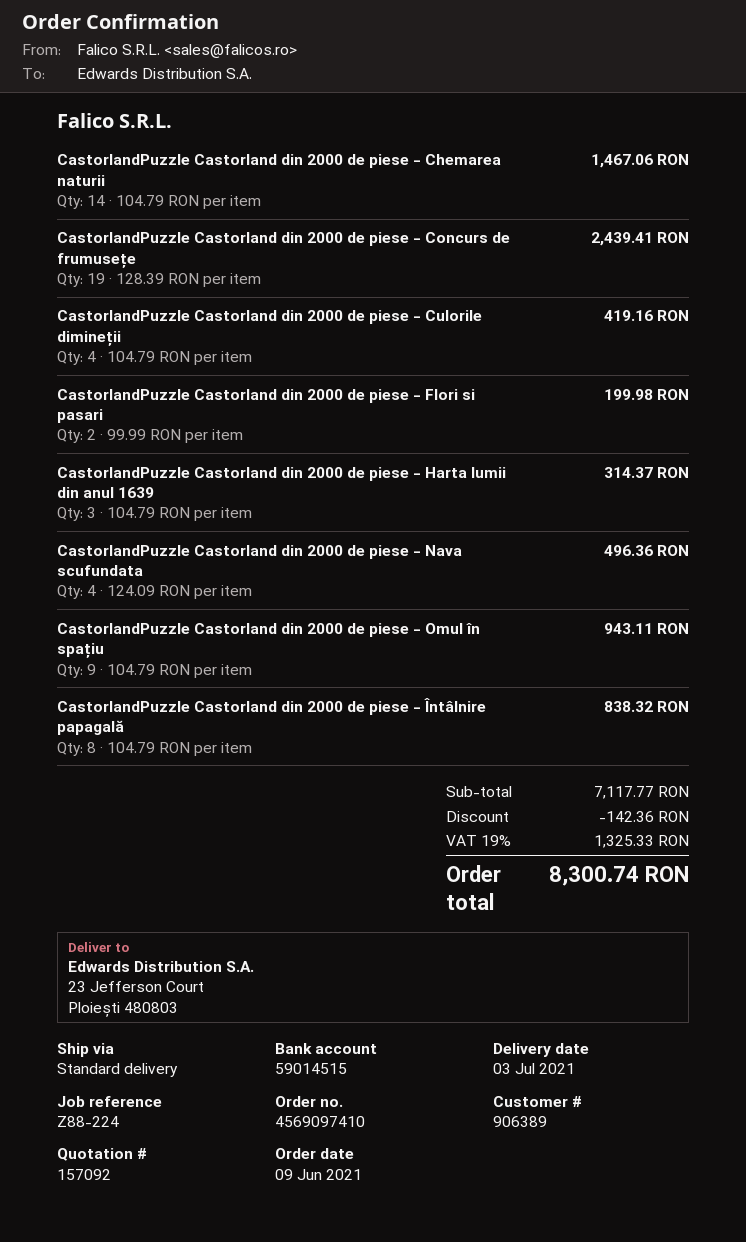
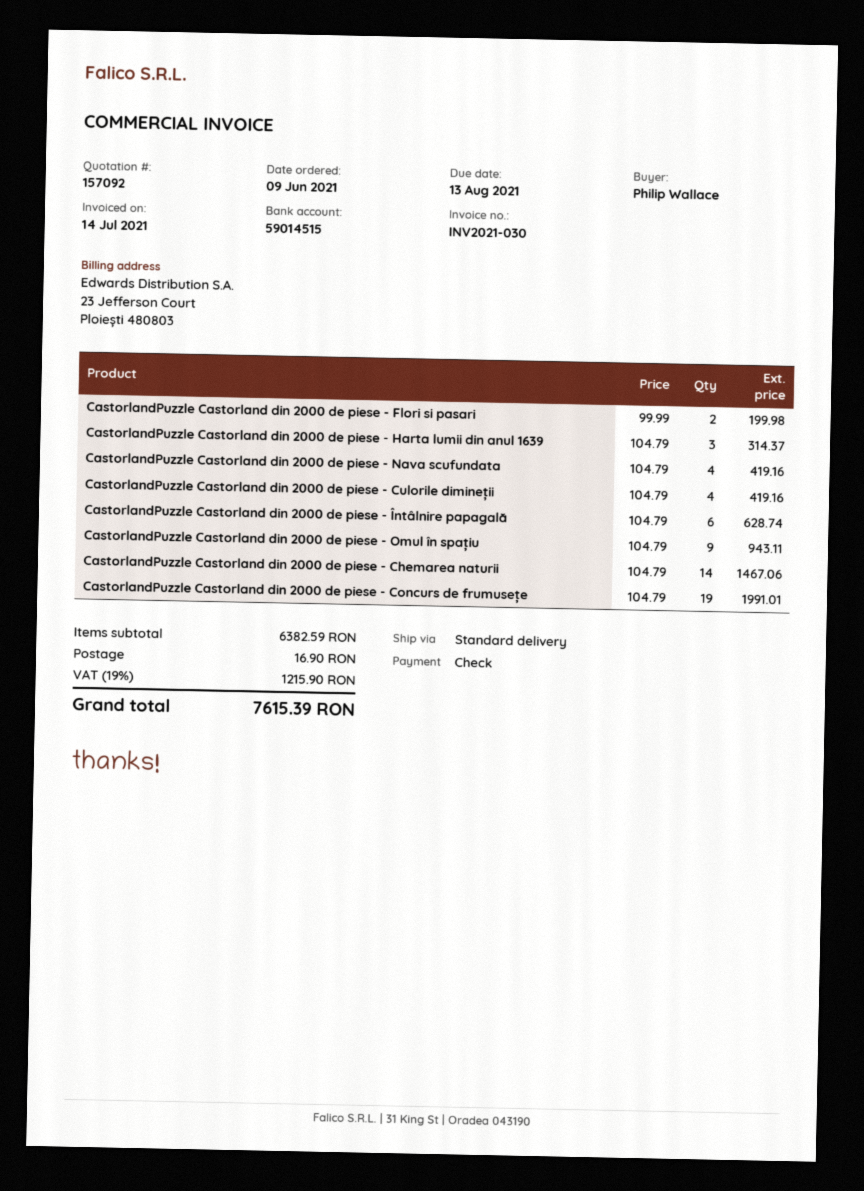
CastorlandPuzzle Castorland din 2000 de piese - Concurs de frumusețe: 19 x 128.39 = 2439.41 -> 19 x 104.79 = 1991.01
CastorlandPuzzle Castorland din 2000 de piese - Nava scufundata: 4 x 124.09 = 496.36 -> 4 x 104.79 = 419.16
CastorlandPuzzle Castorland din 2000 de piese - Întâlnire papagală: 8 x 104.79 = 838.32 -> 6 x 104.79 = 628.74
subtotal: 7117.77 -> 6382.59
discount: 142.36 -> none
shipping: none -> 16.90
tax: 19% = 1325.33 -> 19% = 1215.90
total: 8300.74 -> 7615.39

